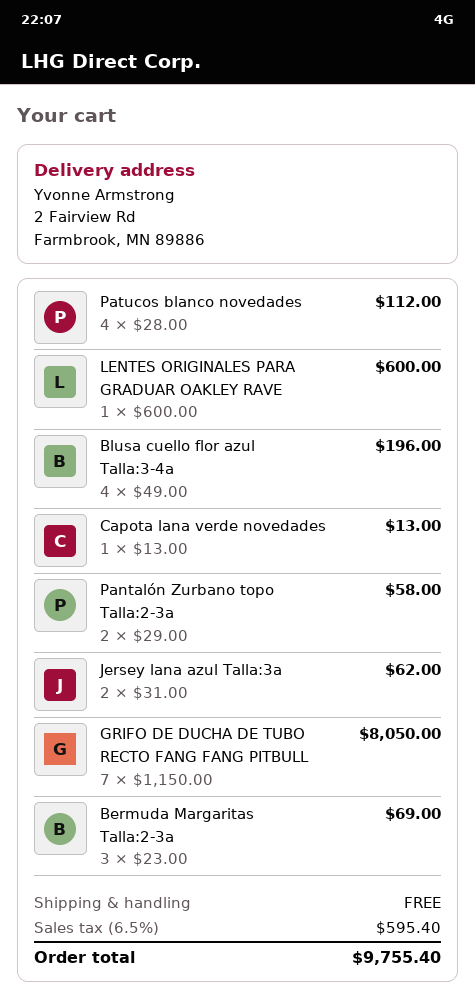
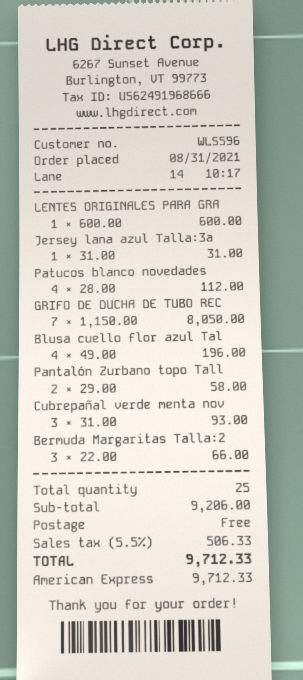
Capota lana verde novedades: 1 x 13.00 = 13.00 -> none
Jersey lana azul Talla:3a: 2 x 31.00 = 62.00 -> 1 x 31.00 = 31.00
Bermuda Margaritas Talla:2-3a: 3 x 23.00 = 69.00 -> 3 x 22.00 = 66.00
Cubrepañal verde menta nov: none -> 3 x 31.00 = 93.00
tax: 6.5% = 595.40 -> 5.5% = 506.33
total: 9755.40 -> 9712.33

